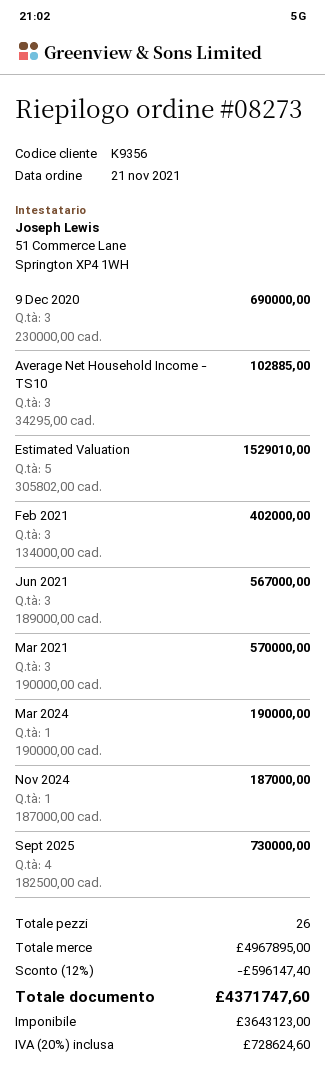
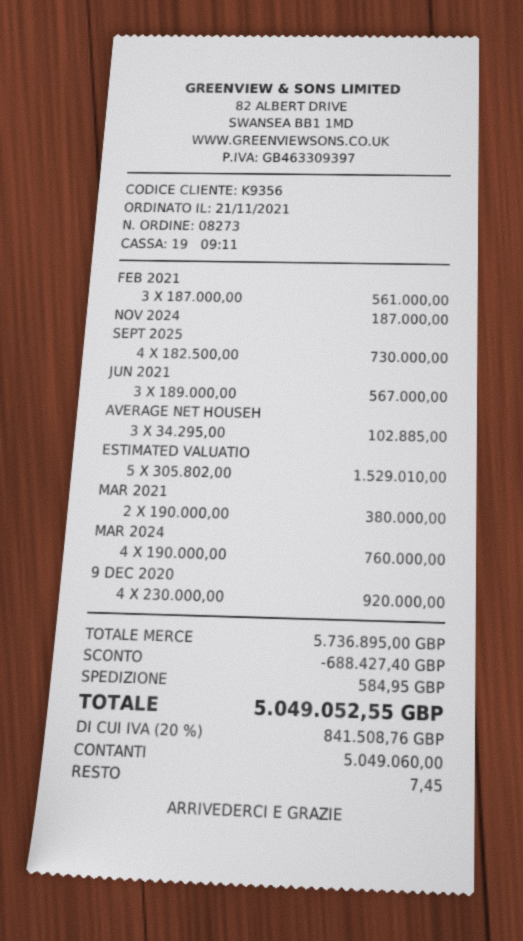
9 Dec 2020: 3 x 230000.00 = 690000.00 -> 4 x 230000.00 = 920000.00
Feb 2021: 3 x 134000.00 = 402000.00 -> 3 x 187000.00 = 561000.00
Mar 2021: 3 x 190000.00 = 570000.00 -> 2 x 190000.00 = 380000.00
Mar 2024: 1 x 190000.00 = 190000.00 -> 4 x 190000.00 = 760000.00
subtotal: 4967895.00 -> 5736895.00
discount: 596147.40 -> 688427.40
shipping: none -> 584.95
tax: 20% = 728624.60 -> 20% = 841508.76
total: 4371747.60 -> 5049052.55

